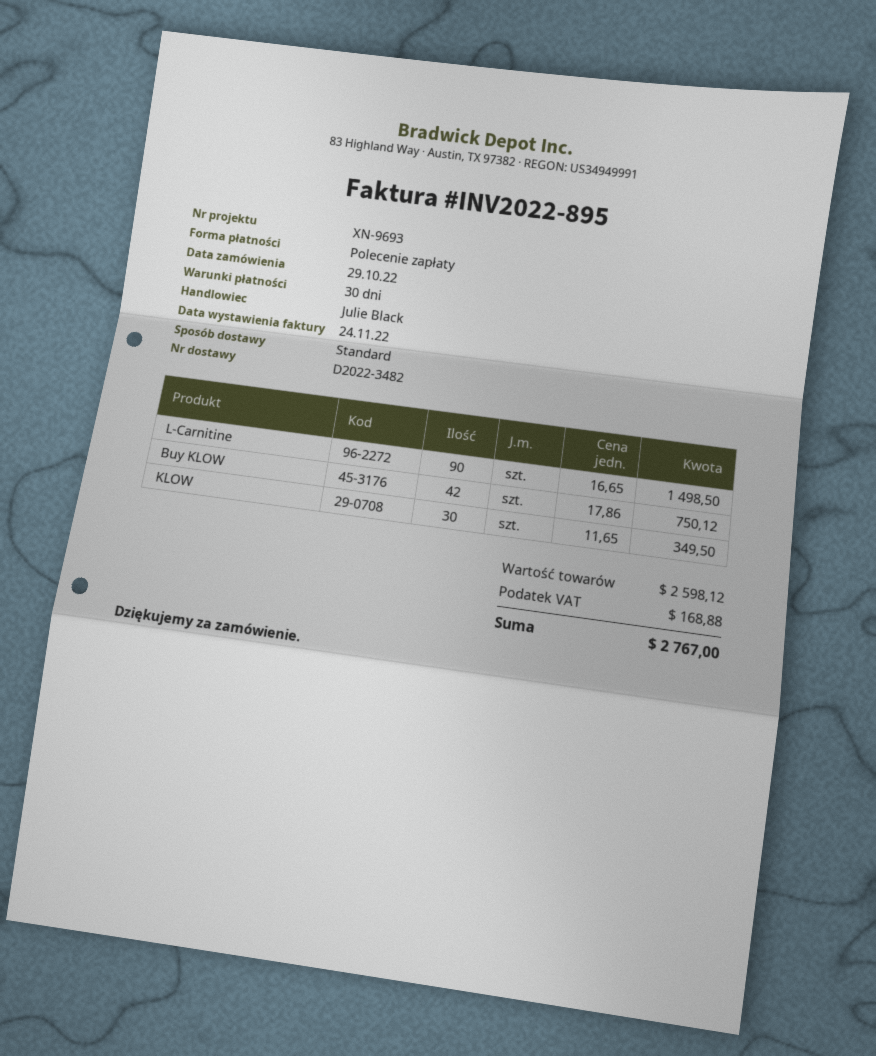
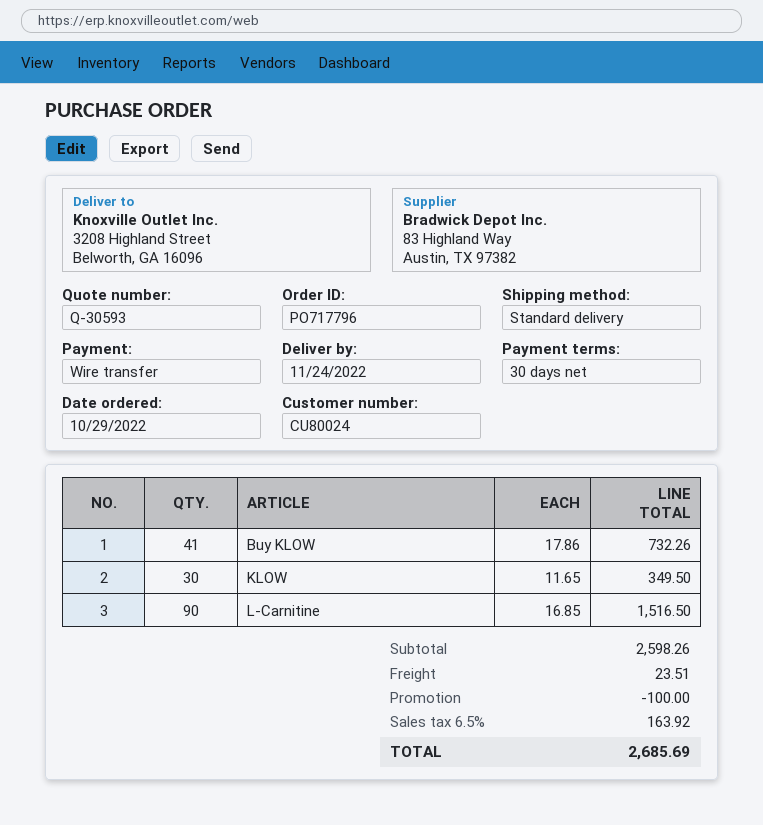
payment method: direct debit -> bank transfer
L-Carnitine: 90 x 16.65 = 1498.50 -> 90 x 16.85 = 1516.50
Buy KLOW: 42 x 17.86 = 750.12 -> 41 x 17.86 = 732.26
subtotal: 2598.12 -> 2598.26
discount: none -> 100.00
shipping: none -> 23.51
tax: 168.88 -> 163.92
total: 2767.00 -> 2685.69

